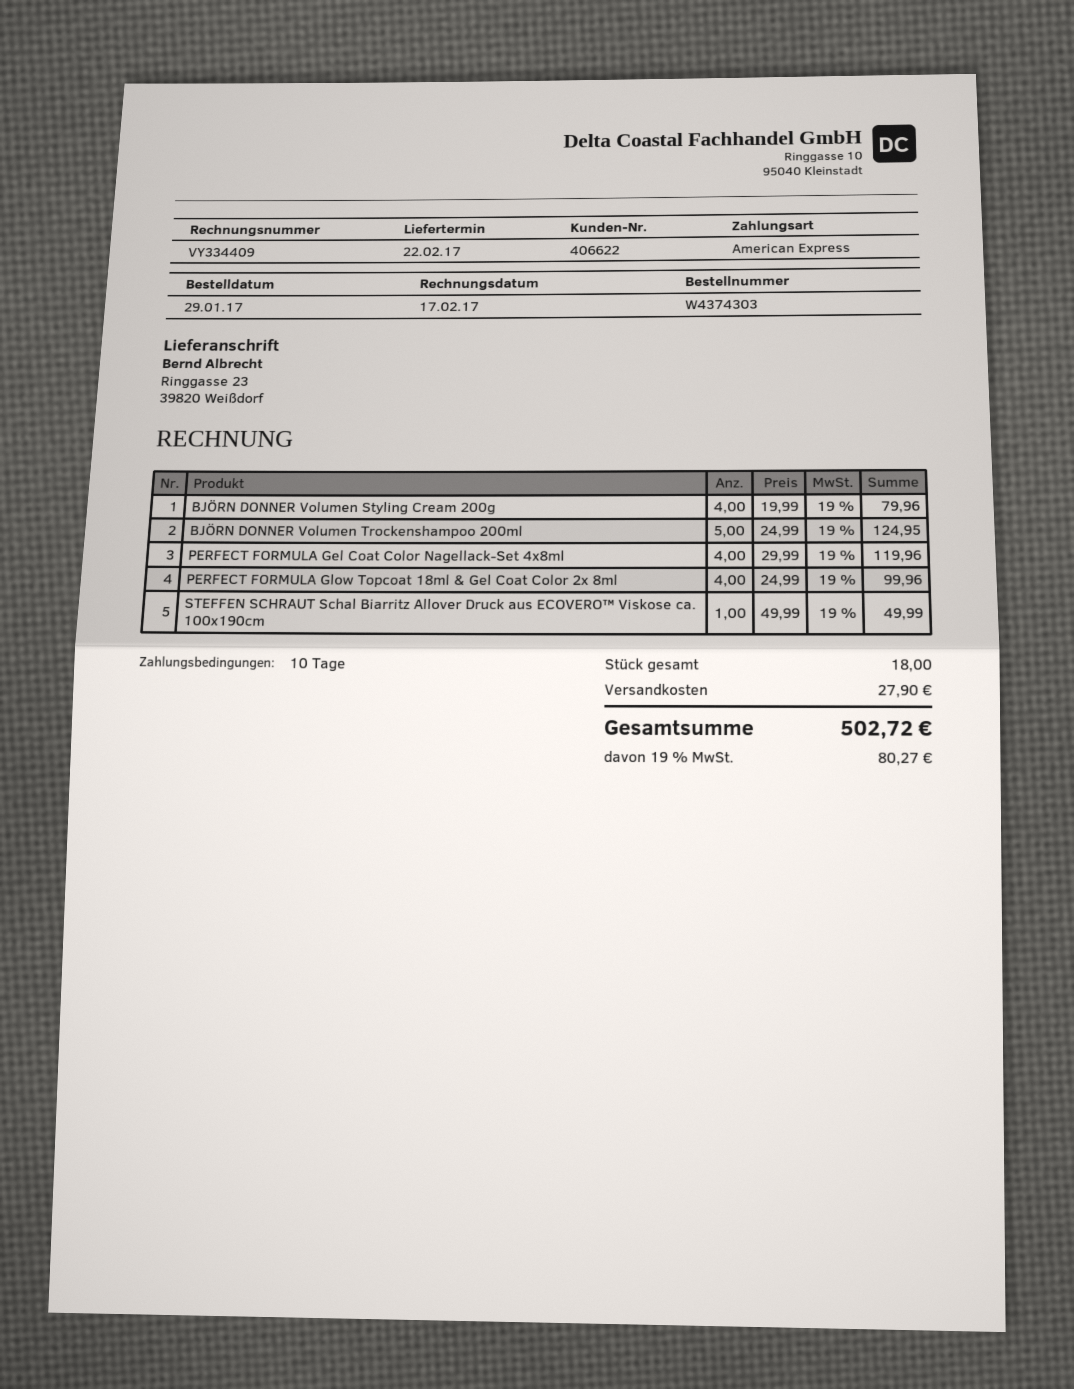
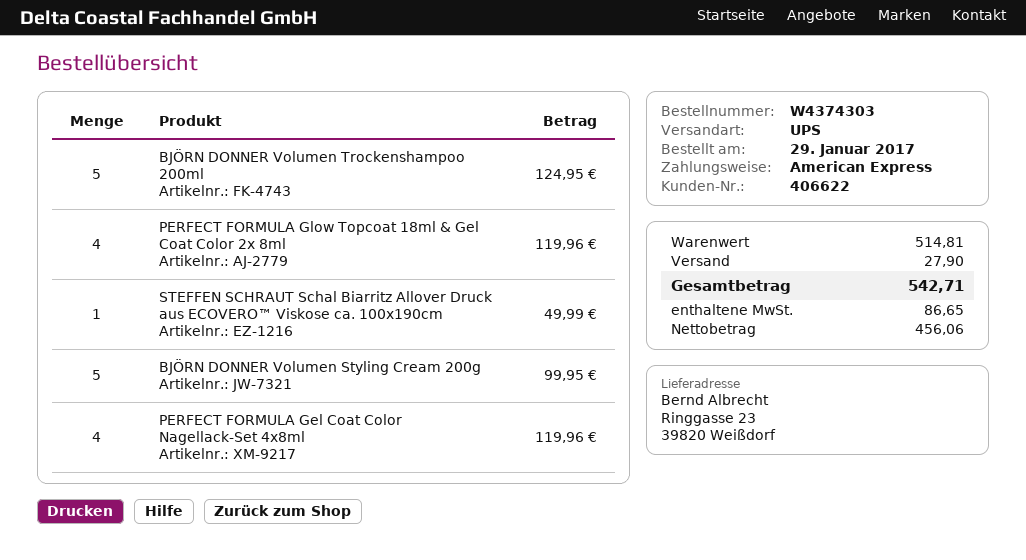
BJÖRN DONNER Volumen Styling Cream 200g: 4 for 79.96 -> 5 for 99.95
PERFECT FORMULA Glow Topcoat 18ml & Gel Coat Color 2x 8ml: 4 for 99.96 -> 4 for 119.96
tax: 80.27 -> 86.65
total: 502.72 -> 542.71

